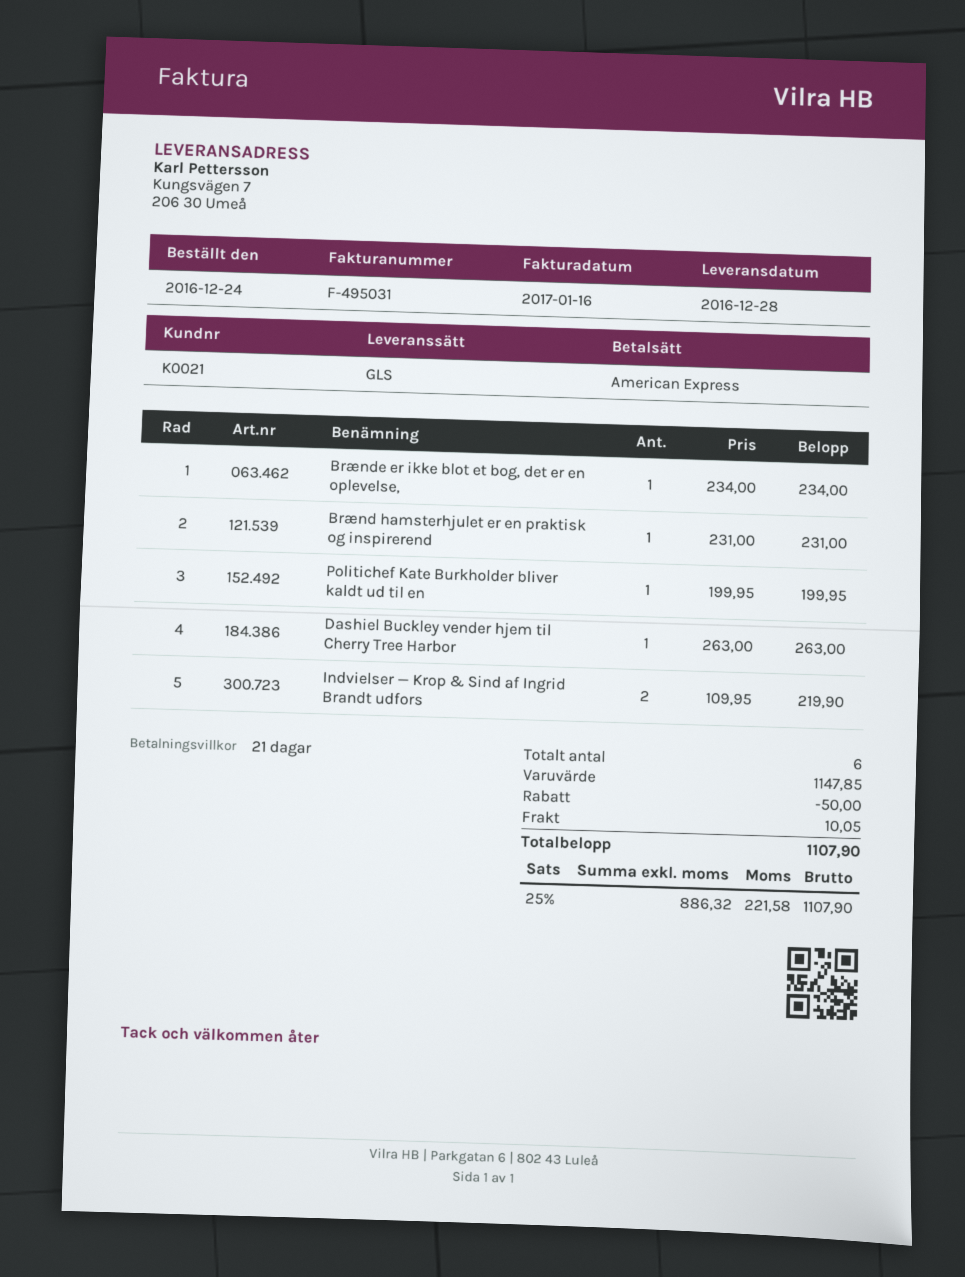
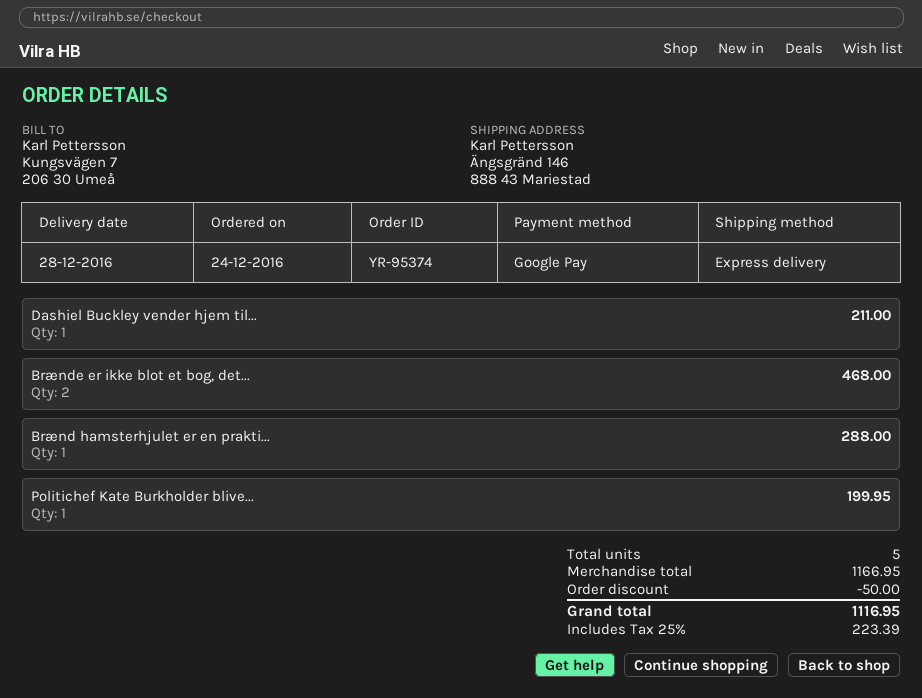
payment method: American Express -> Google Pay
shipping method: GLS -> express
ship to: Kungsvägen 7, 206 30 Umeå -> Ängsgränd 146, 888 43 Mariestad
Brænde er ikke blot et bog, det er en oplevelse,: 1 for 234.00 -> 2 for 468.00
Brænd hamsterhjulet er en praktisk og inspirerend: 1 for 231.00 -> 1 for 288.00
Dashiel Buckley vender hjem til Cherry Tree Harbor: 1 for 263.00 -> 1 for 211.00
Indvielser — Krop & Sind af Ingrid Brandt udfors: 2 for 219.90 -> none
total quantity: 6 -> 5
subtotal: 1147.85 -> 1166.95
shipping: 10.05 -> none
tax: 25% = 221.58 -> 25% = 223.39
total: 1107.90 -> 1116.95

